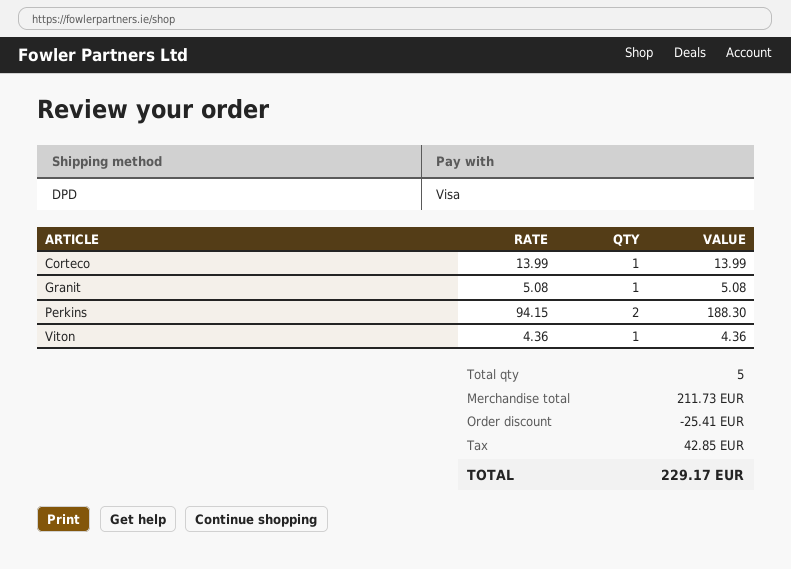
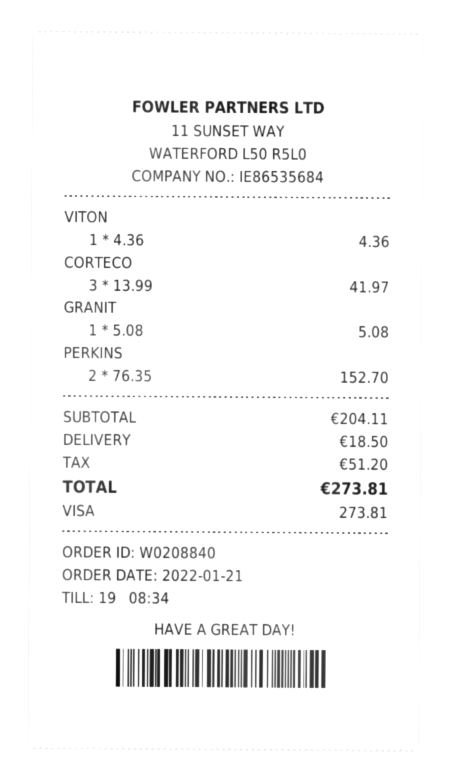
Corteco: 1 x 13.99 = 13.99 -> 3 x 13.99 = 41.97
Perkins: 2 x 94.15 = 188.30 -> 2 x 76.35 = 152.70
subtotal: 211.73 -> 204.11
discount: 25.41 -> none
shipping: none -> 18.50
tax: 42.85 -> 51.20
total: 229.17 -> 273.81

